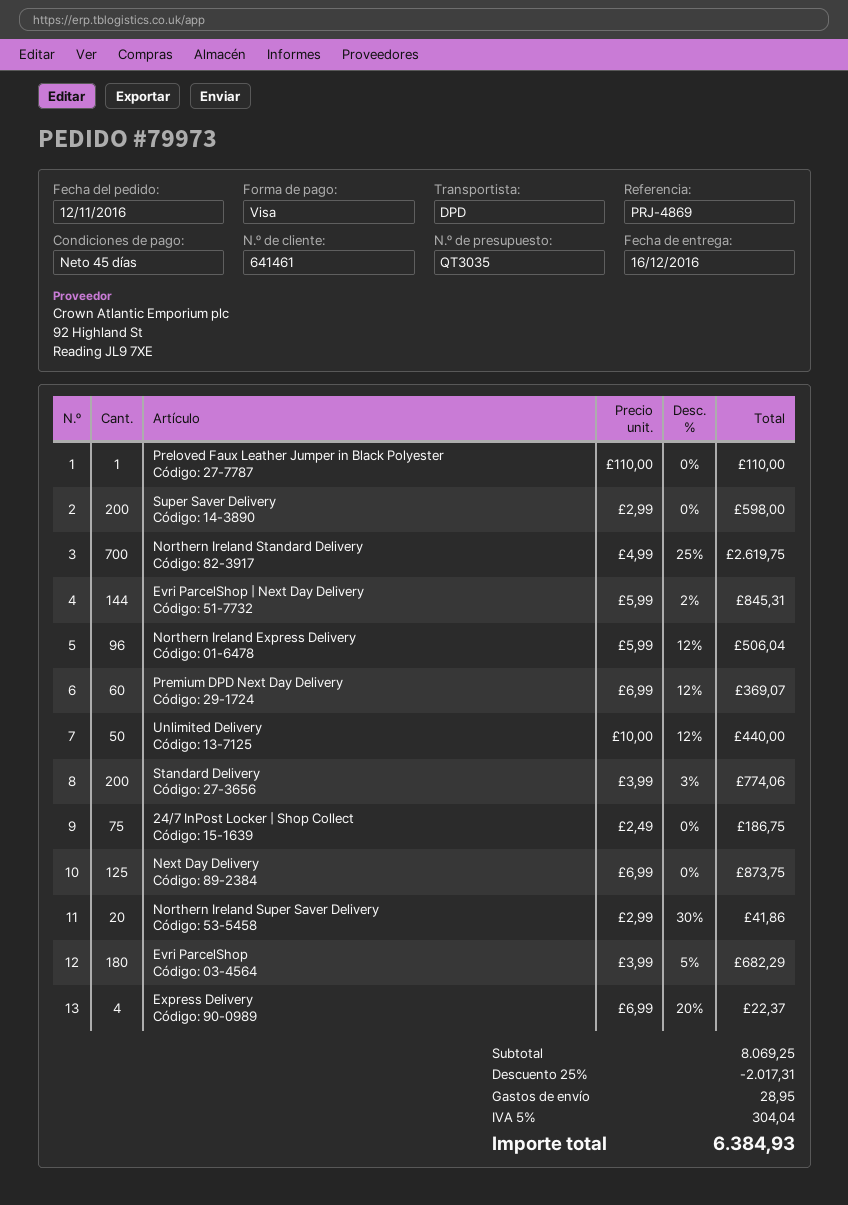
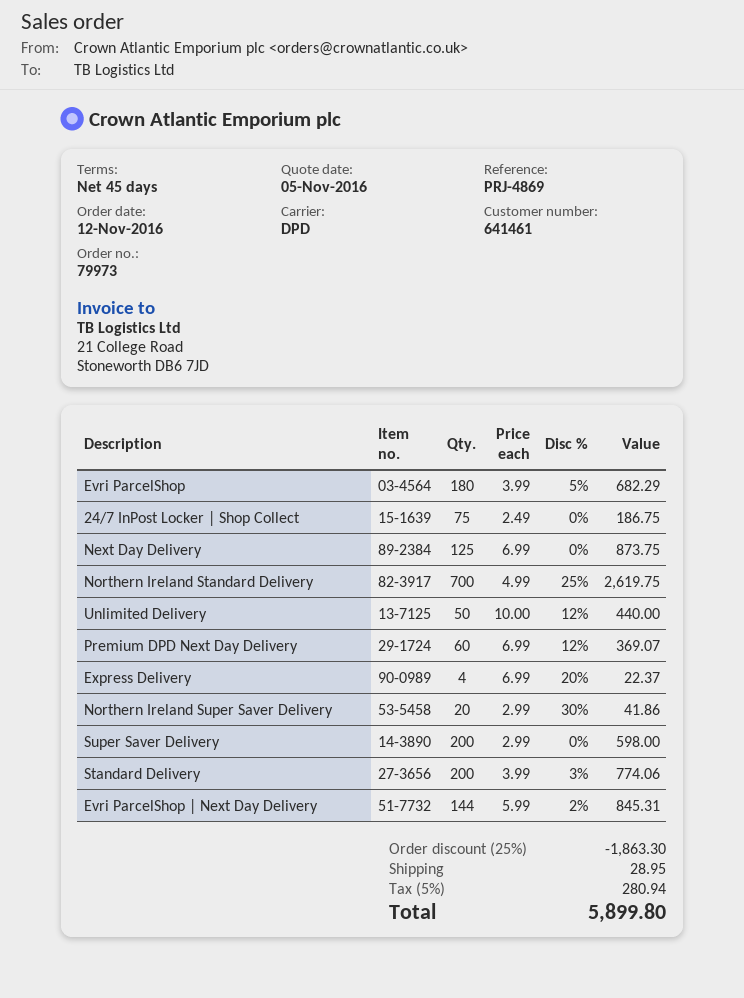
Preloved Faux Leather Jumper in Black Polyester: 1 x 110.00 = 110.00 -> none
Northern Ireland Express Delivery: 96 x 5.99 - 12% = 506.04 -> none
discount: 25% = 2017.31 -> 25% = 1863.30
tax: 5% = 304.04 -> 5% = 280.94
total: 6384.93 -> 5899.80

